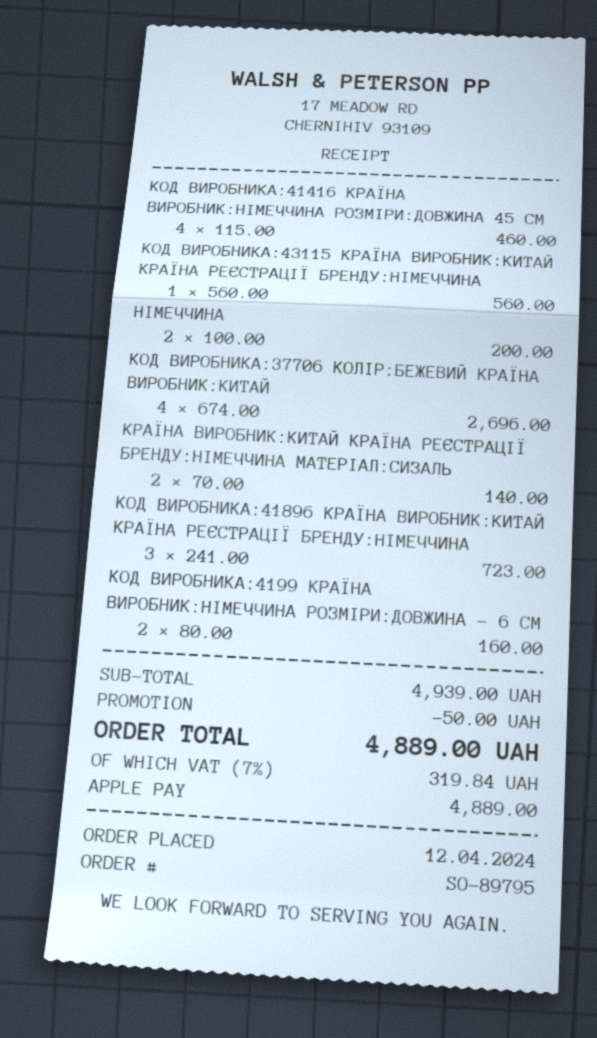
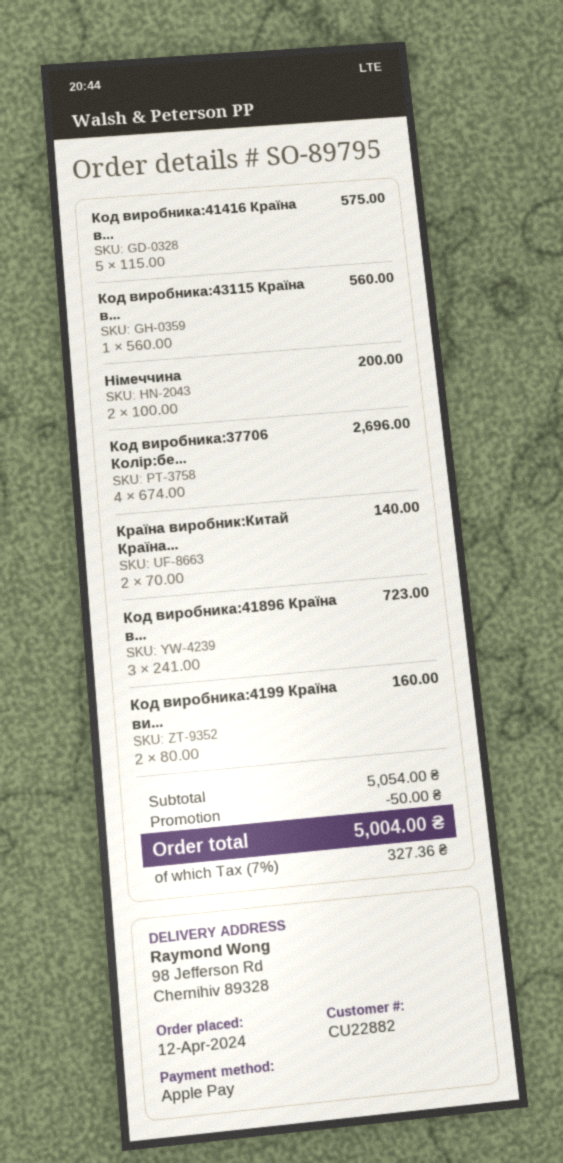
КОД ВИРОБНИКА:41416 КРАЇНА ВИРОБНИК:НІМЕЧЧИНА РОЗМІРИ:ДОВЖИНА 45 СМ: 4 x 115.00 = 460.00 -> 5 x 115.00 = 575.00
subtotal: 4939.00 -> 5054.00
tax: 7% = 319.84 -> 7% = 327.36
total: 4889.00 -> 5004.00

